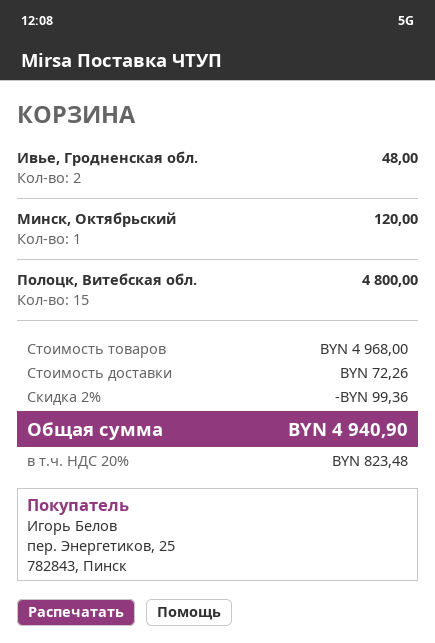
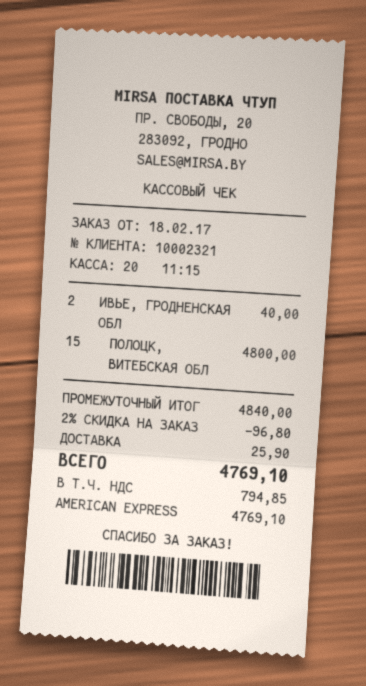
Ивье, Гродненская обл.: 2 for 48.00 -> 2 for 40.00
Минск, Октябрьский: 1 for 120.00 -> none
subtotal: 4968.00 -> 4840.00
discount: 2% = 99.36 -> 2% = 96.80
shipping: 72.26 -> 25.90
tax: 823.48 -> 794.85
total: 4940.90 -> 4769.10

